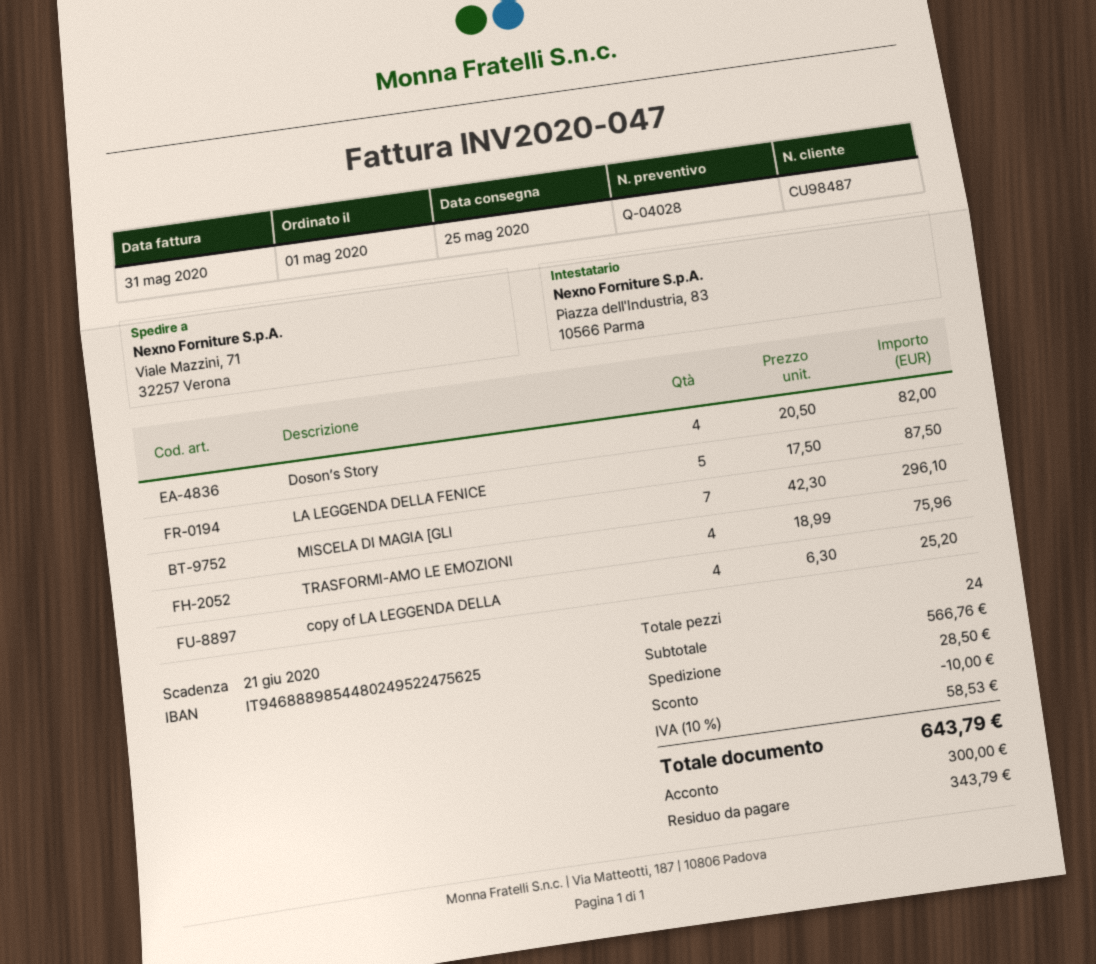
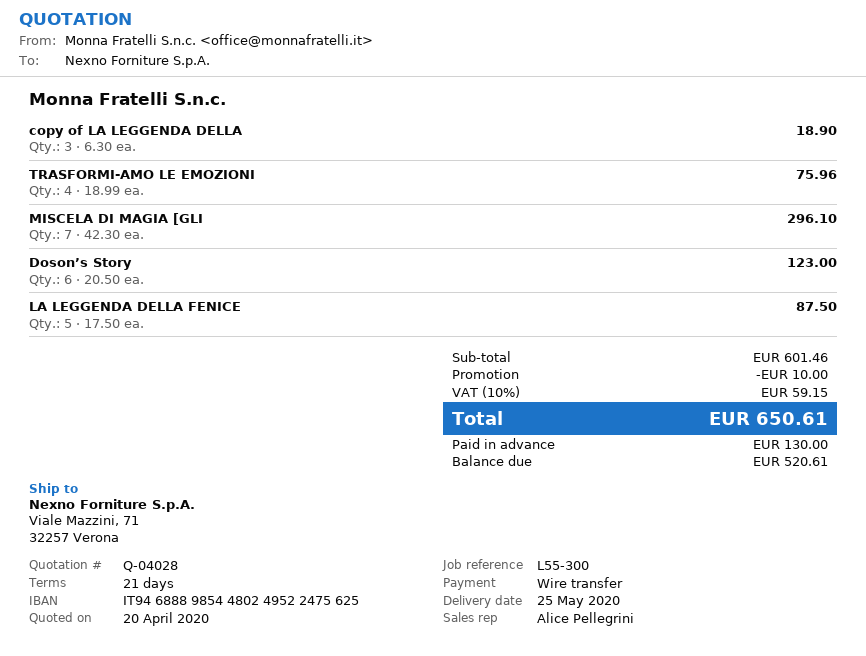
Doson’s Story: 4 x 20.50 = 82.00 -> 6 x 20.50 = 123.00
copy of LA LEGGENDA DELLA: 4 x 6.30 = 25.20 -> 3 x 6.30 = 18.90
subtotal: 566.76 -> 601.46
shipping: 28.50 -> none
tax: 10% = 58.53 -> 10% = 59.15
total: 643.79 -> 650.61
deposit: 300.00 -> 130.00
balance: 343.79 -> 520.61

